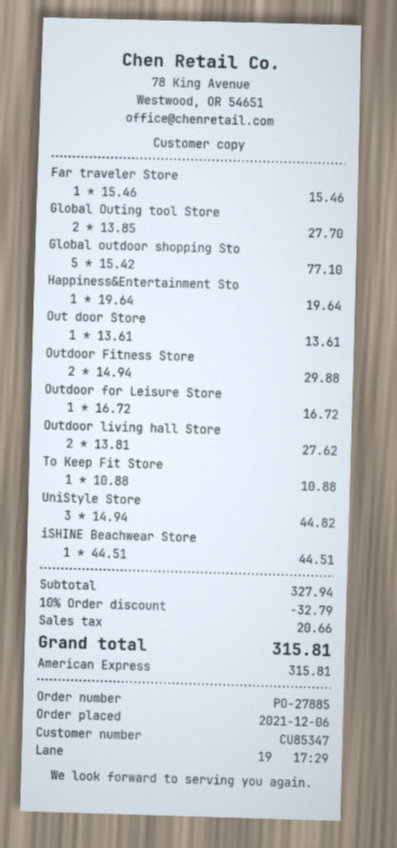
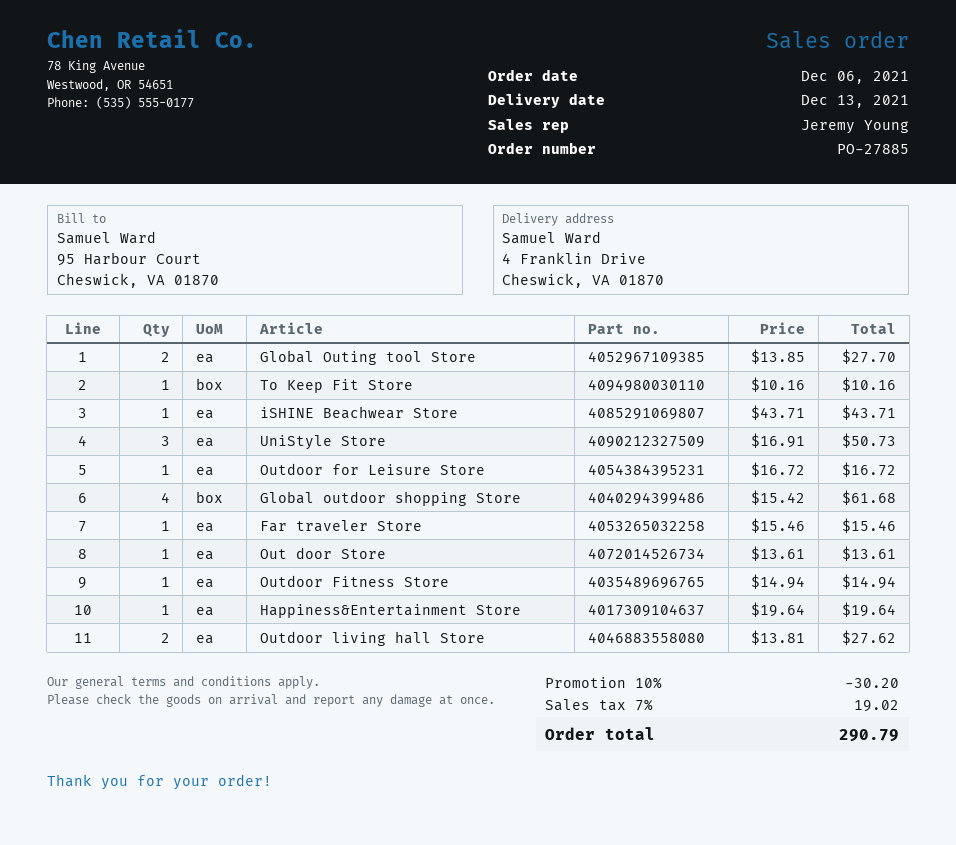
Global outdoor shopping Sto: 5 x 15.42 = 77.10 -> 4 x 15.42 = 61.68
Outdoor Fitness Store: 2 x 14.94 = 29.88 -> 1 x 14.94 = 14.94
To Keep Fit Store: 1 x 10.88 = 10.88 -> 1 x 10.16 = 10.16
UniStyle Store: 3 x 14.94 = 44.82 -> 3 x 16.91 = 50.73
iSHINE Beachwear Store: 1 x 44.51 = 44.51 -> 1 x 43.71 = 43.71
discount: 10% = 32.79 -> 10% = 30.20
tax: 20.66 -> 19.02
total: 315.81 -> 290.79

